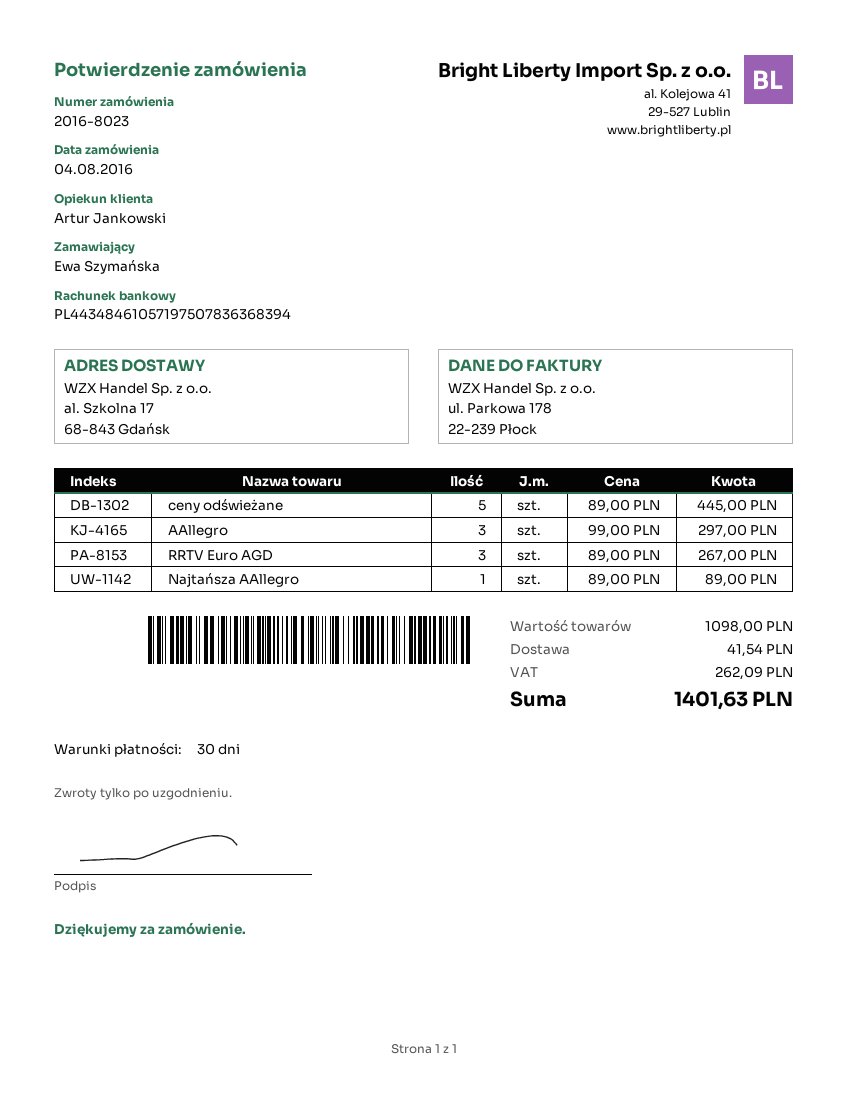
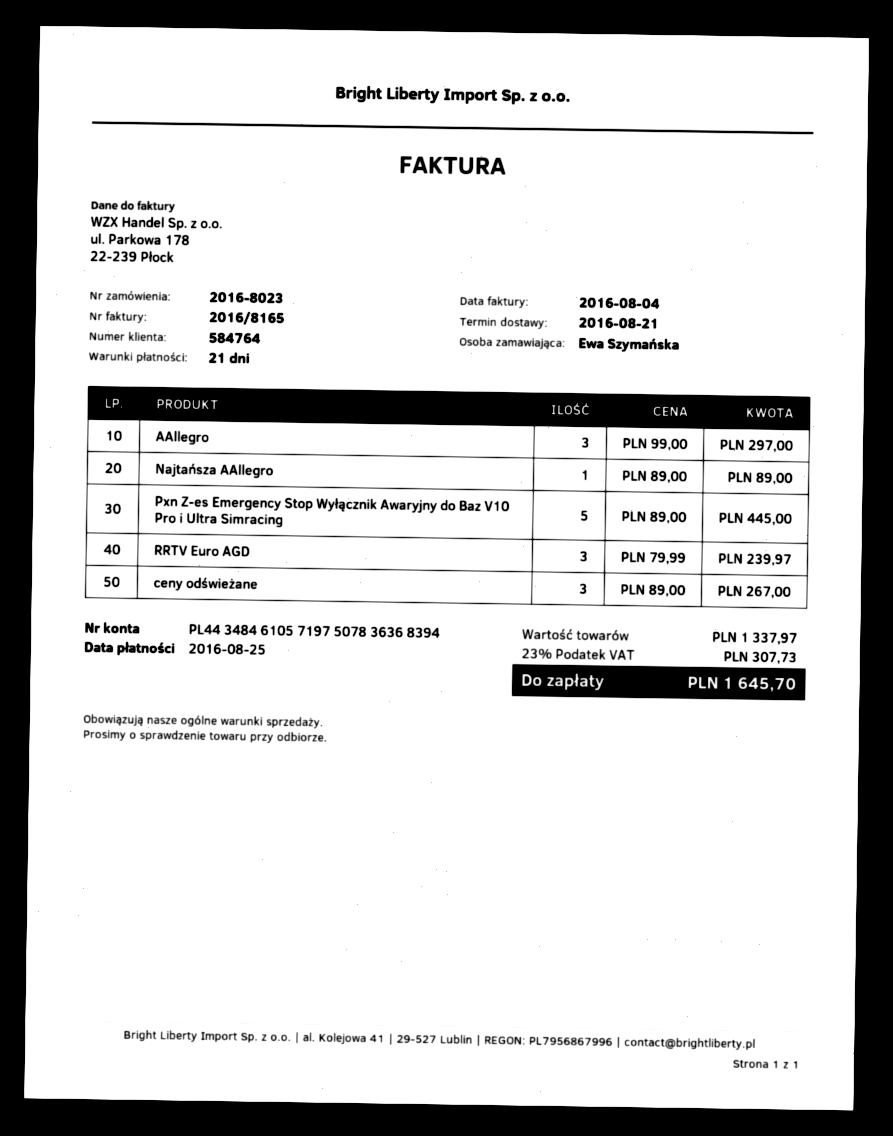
payment terms: 30 days -> 21 days
ceny odświeżane: 5 x 89.00 = 445.00 -> 3 x 89.00 = 267.00
RRTV Euro AGD: 3 x 89.00 = 267.00 -> 3 x 79.99 = 239.97
Pxn Z-es Emergency Stop Wyłącznik Awaryjny do Baz V10 Pro i Ultra Simracing: none -> 5 x 89.00 = 445.00
subtotal: 1098.00 -> 1337.97
shipping: 41.54 -> none
tax: 262.09 -> 307.73
total: 1401.63 -> 1645.70

